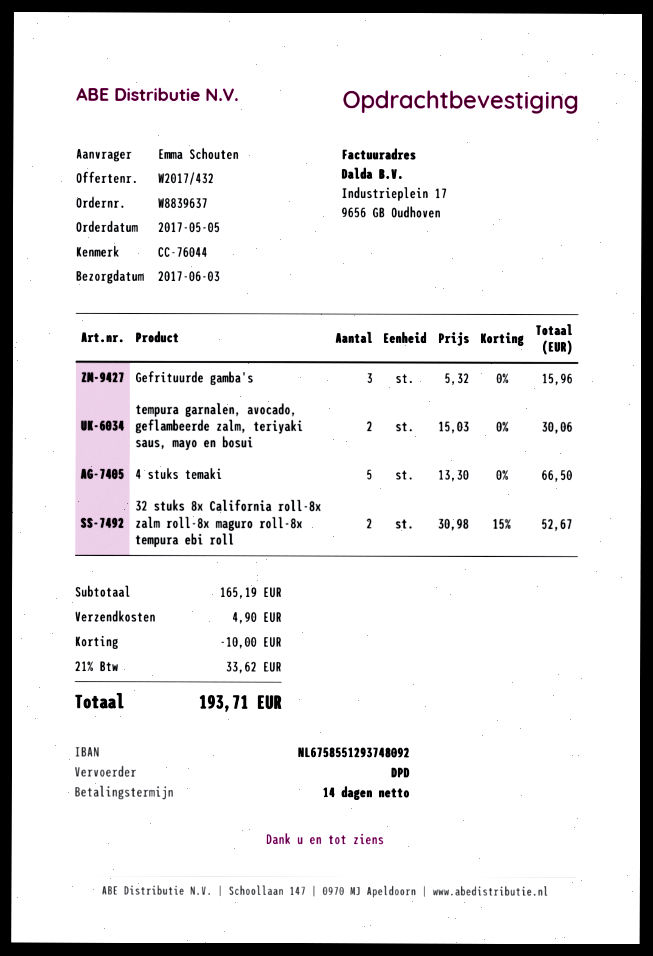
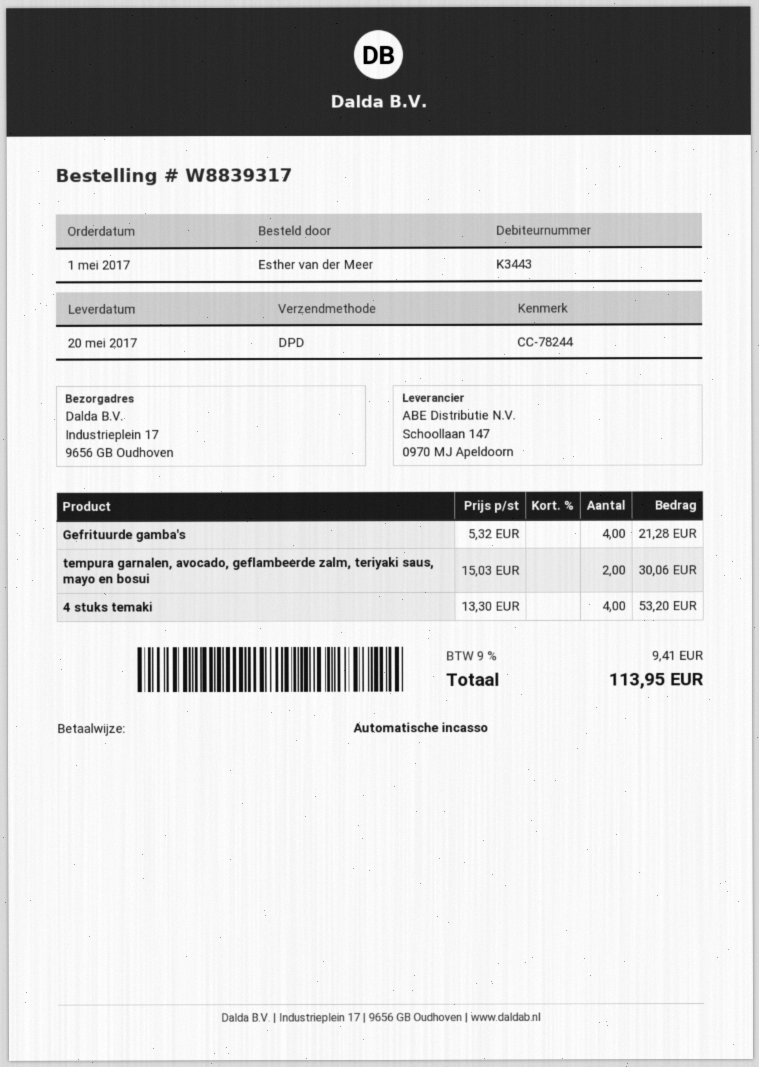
order number: W8839637 -> W8839317
order date: 2017-05-05 -> 2017-05-01
delivery date: 2017-06-03 -> 2017-05-20
reference: CC-76044 -> CC-78244
ordered by: Emma Schouten -> Esther van der Meer
Gefrituurde gamba's: 3 x 5.32 = 15.96 -> 4 x 5.32 = 21.28
4 stuks temaki: 5 x 13.30 = 66.50 -> 4 x 13.30 = 53.20
32 stuks 8x California roll-8x zalm roll-8x maguro roll-8x tempura ebi roll: 2 x 30.98 - 15% = 52.67 -> none
discount: 10.00 -> none
shipping: 4.90 -> none
tax: 21% = 33.62 -> 9% = 9.41
total: 193.71 -> 113.95

